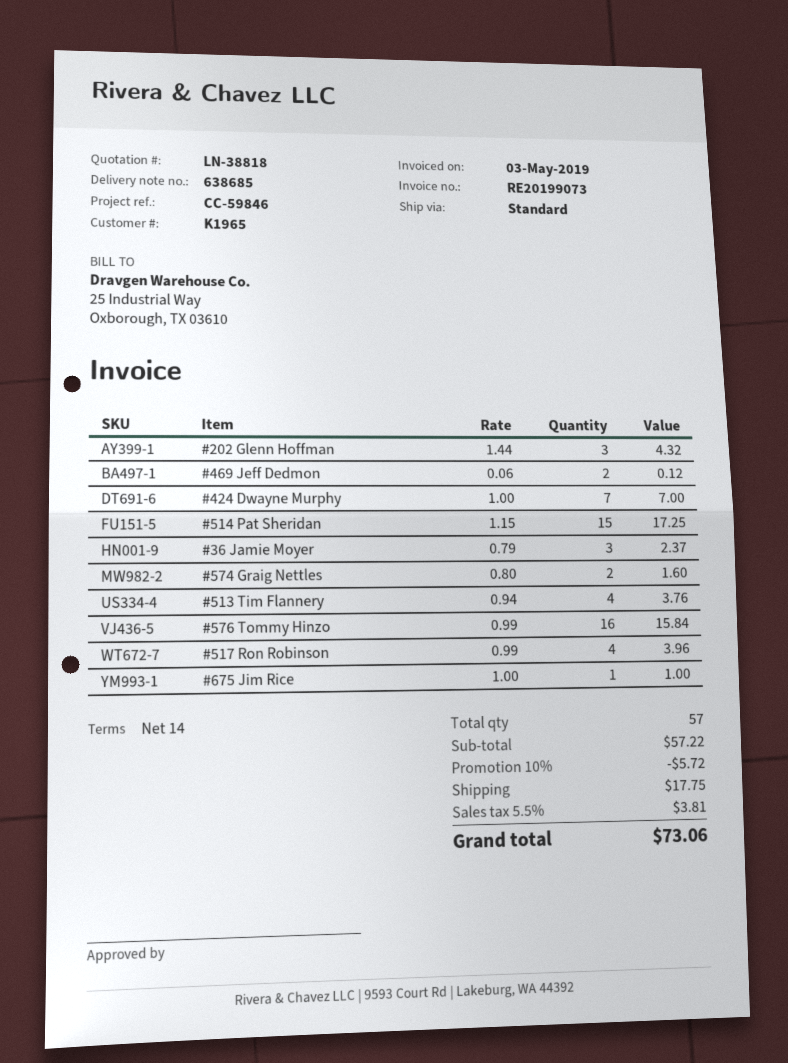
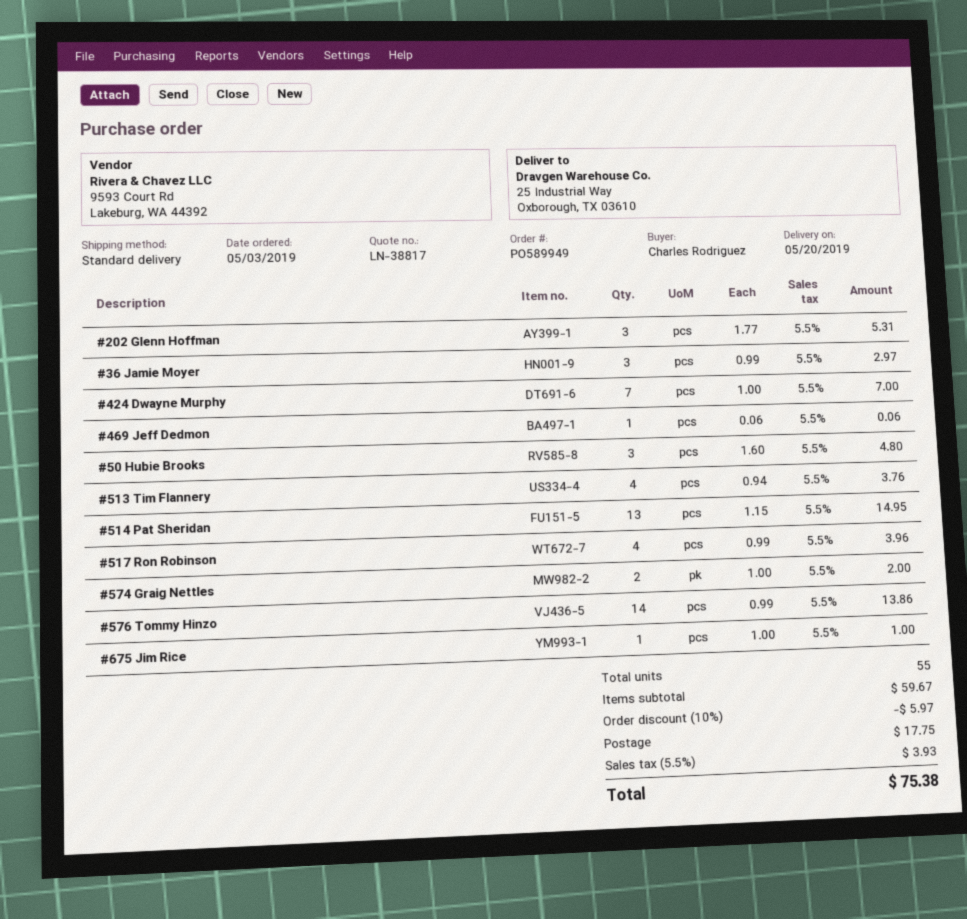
quote number: LN-38818 -> LN-38817
#202 Glenn Hoffman: 3 x 1.44 = 4.32 -> 3 x 1.77 = 5.31
#469 Jeff Dedmon: 2 x 0.06 = 0.12 -> 1 x 0.06 = 0.06
#514 Pat Sheridan: 15 x 1.15 = 17.25 -> 13 x 1.15 = 14.95
#36 Jamie Moyer: 3 x 0.79 = 2.37 -> 3 x 0.99 = 2.97
#574 Graig Nettles: 2 x 0.80 = 1.60 -> 2 x 1.00 = 2.00
#576 Tommy Hinzo: 16 x 0.99 = 15.84 -> 14 x 0.99 = 13.86
#50 Hubie Brooks: none -> 3 x 1.60 = 4.80
total quantity: 57 -> 55
subtotal: 57.22 -> 59.67
discount: 10% = 5.72 -> 10% = 5.97
tax: 5.5% = 3.81 -> 5.5% = 3.93
total: 73.06 -> 75.38

